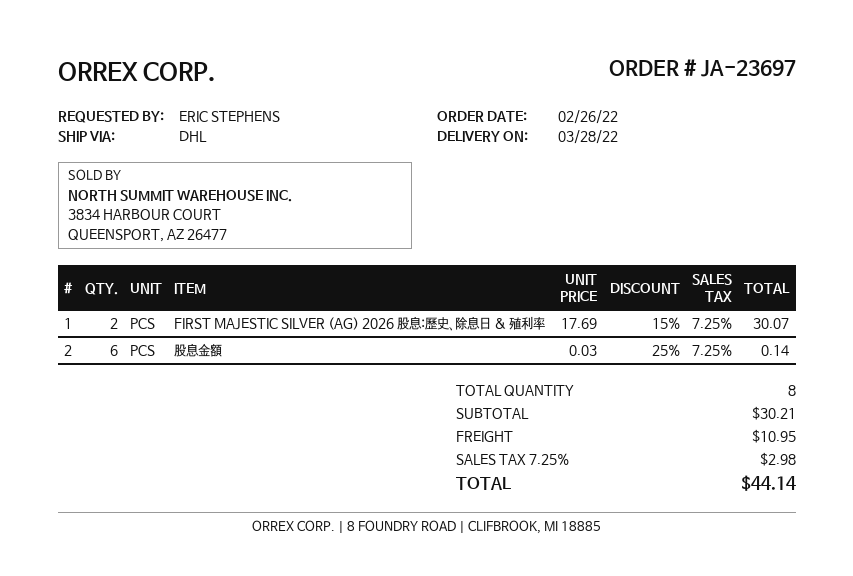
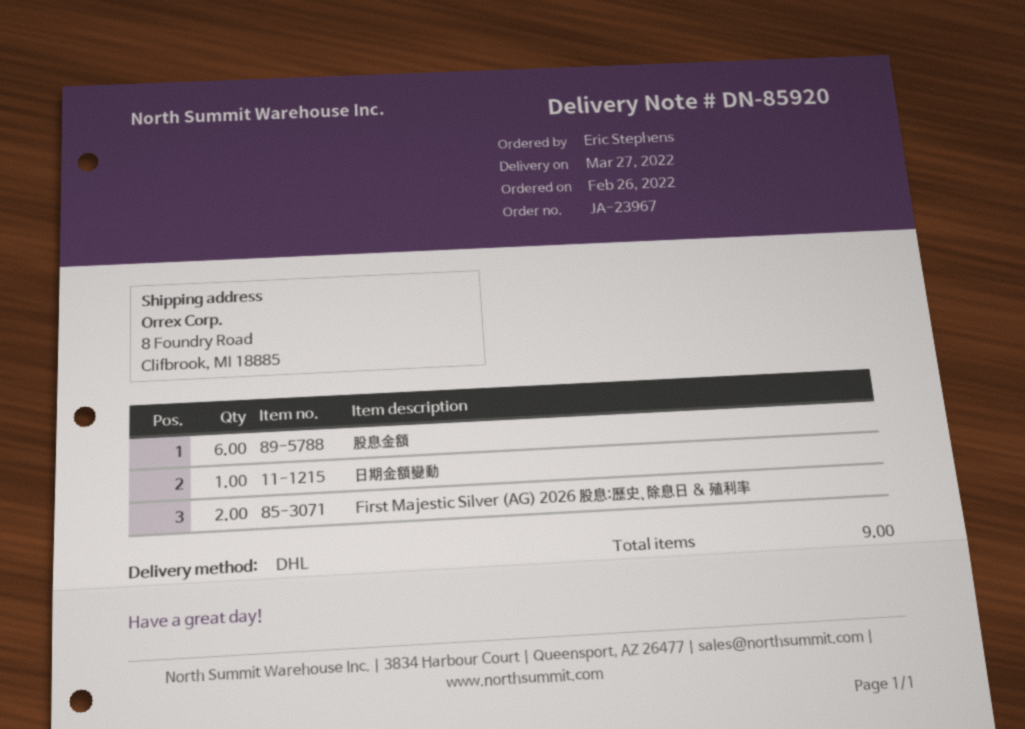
order number: JA-23697 -> JA-23967
delivery date: 2022-03-28 -> 2022-03-27
日期金額變動: none -> 1
total quantity: 8 -> 9

